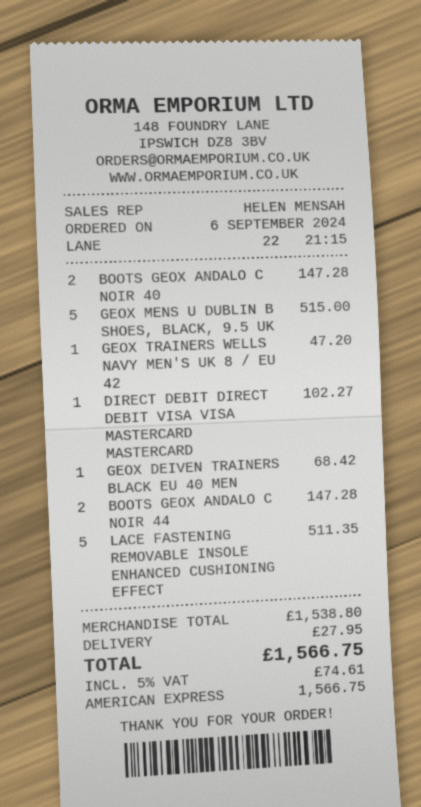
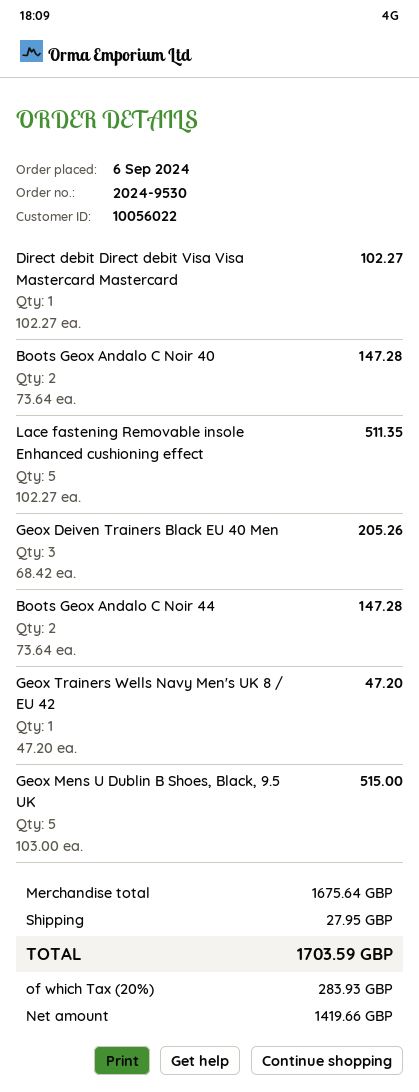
GEOX DEIVEN TRAINERS BLACK EU 40 MEN: 1 for 68.42 -> 3 for 205.26
subtotal: 1538.80 -> 1675.64
tax: 5% = 74.61 -> 20% = 283.93
total: 1566.75 -> 1703.59

